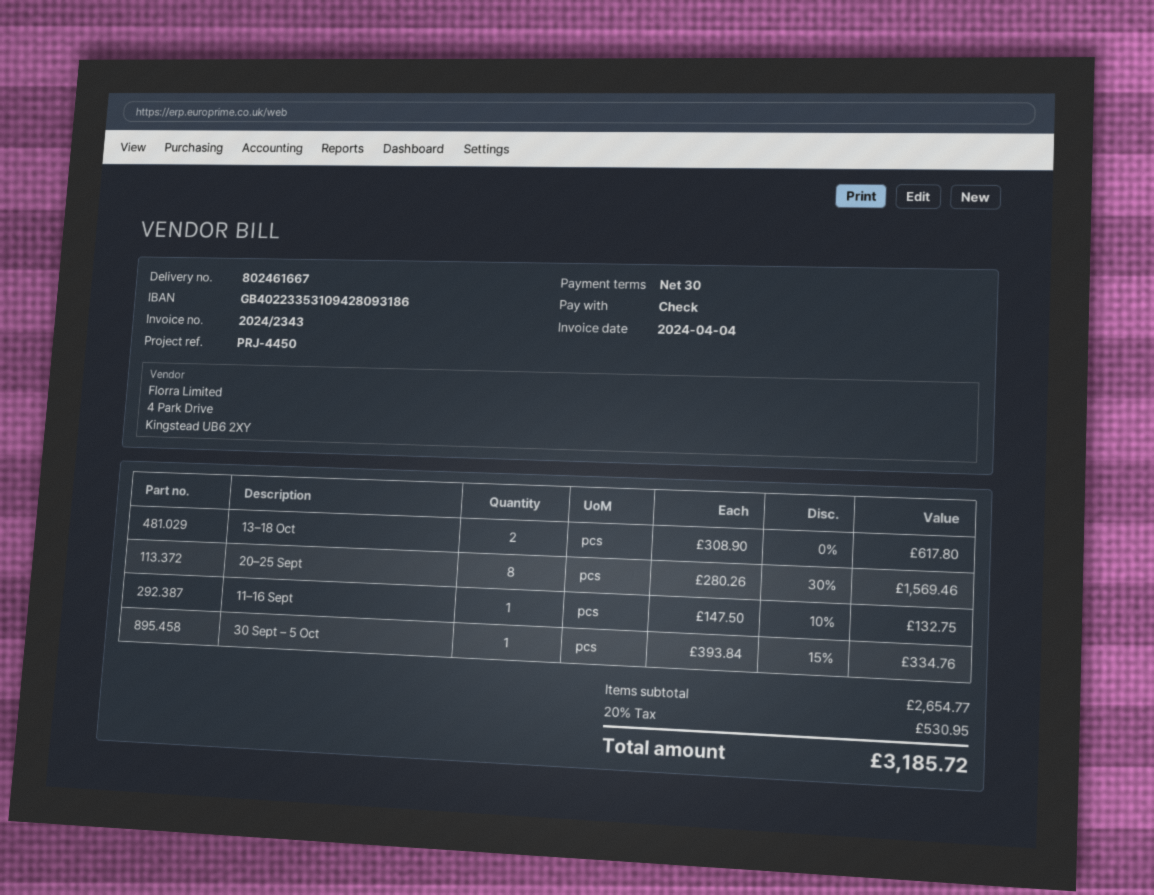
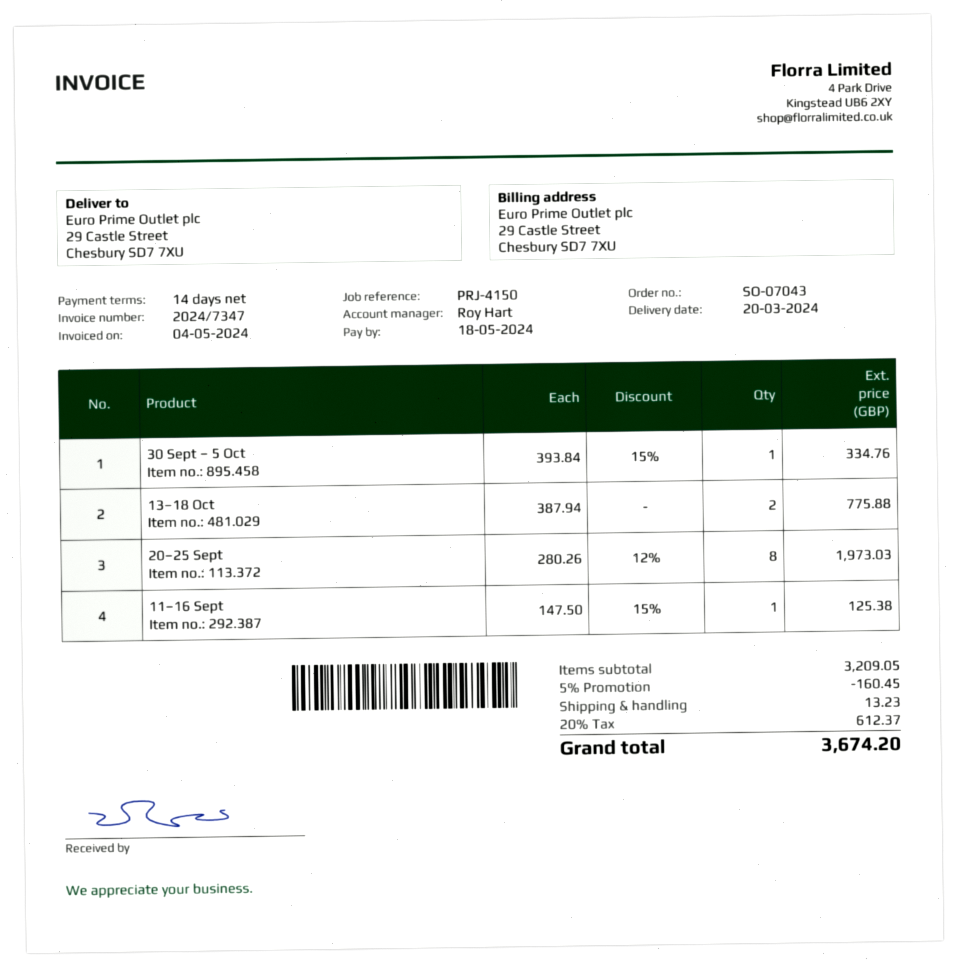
invoice number: 2024/2343 -> 2024/7347
invoice date: 2024-04-04 -> 2024-05-04
payment terms: 30 days -> 14 days
reference: PRJ-4450 -> PRJ-4150
13–18 Oct: 2 x 308.90 = 617.80 -> 2 x 387.94 = 775.88
20–25 Sept: 8 x 280.26 - 30% = 1569.46 -> 8 x 280.26 - 12% = 1973.03
11–16 Sept: 1 x 147.50 - 10% = 132.75 -> 1 x 147.50 - 15% = 125.38
subtotal: 2654.77 -> 3209.05
discount: none -> 5% = 160.45
shipping: none -> 13.23
tax: 20% = 530.95 -> 20% = 612.37
total: 3185.72 -> 3674.20

